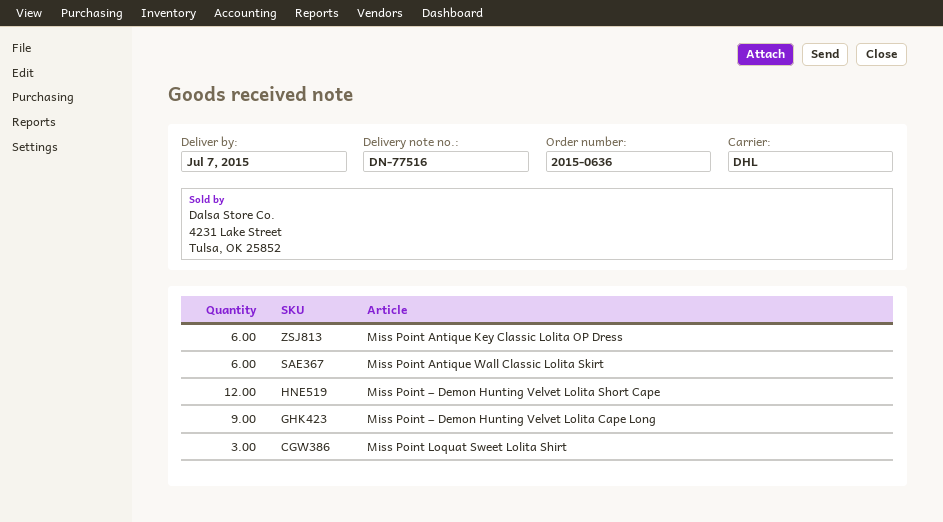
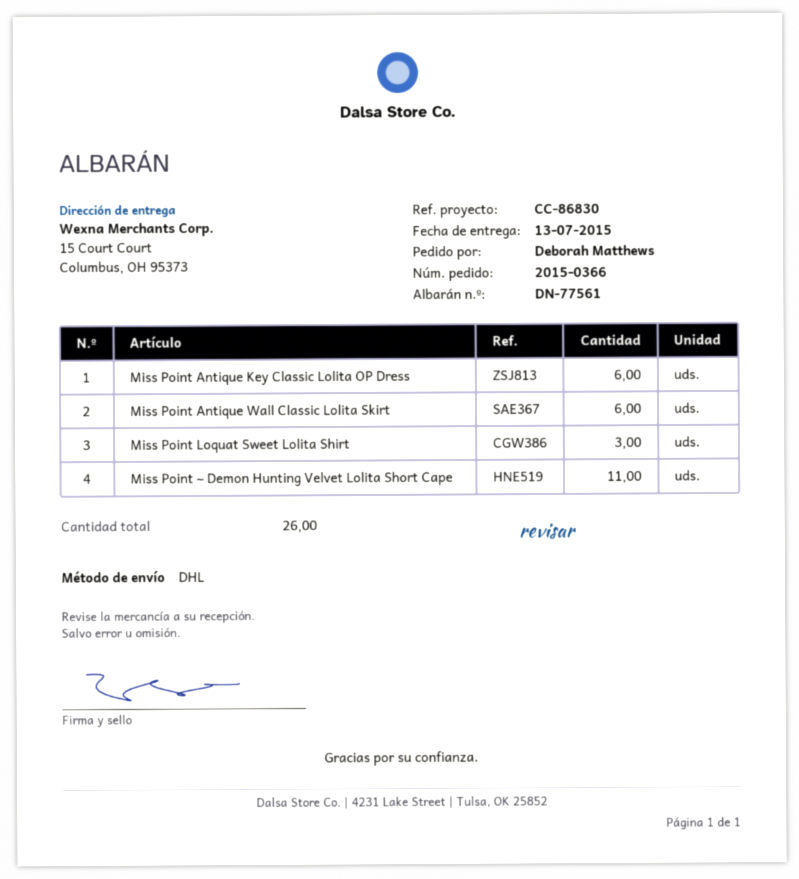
order number: 2015-0636 -> 2015-0366
delivery note number: DN-77516 -> DN-77561
delivery date: 2015-07-07 -> 2015-07-13
Miss Point ~ Demon Hunting Velvet Lolita Short Cape: 12 -> 11
Miss Point ~ Demon Hunting Velvet Lolita Cape Long: 9 -> none

